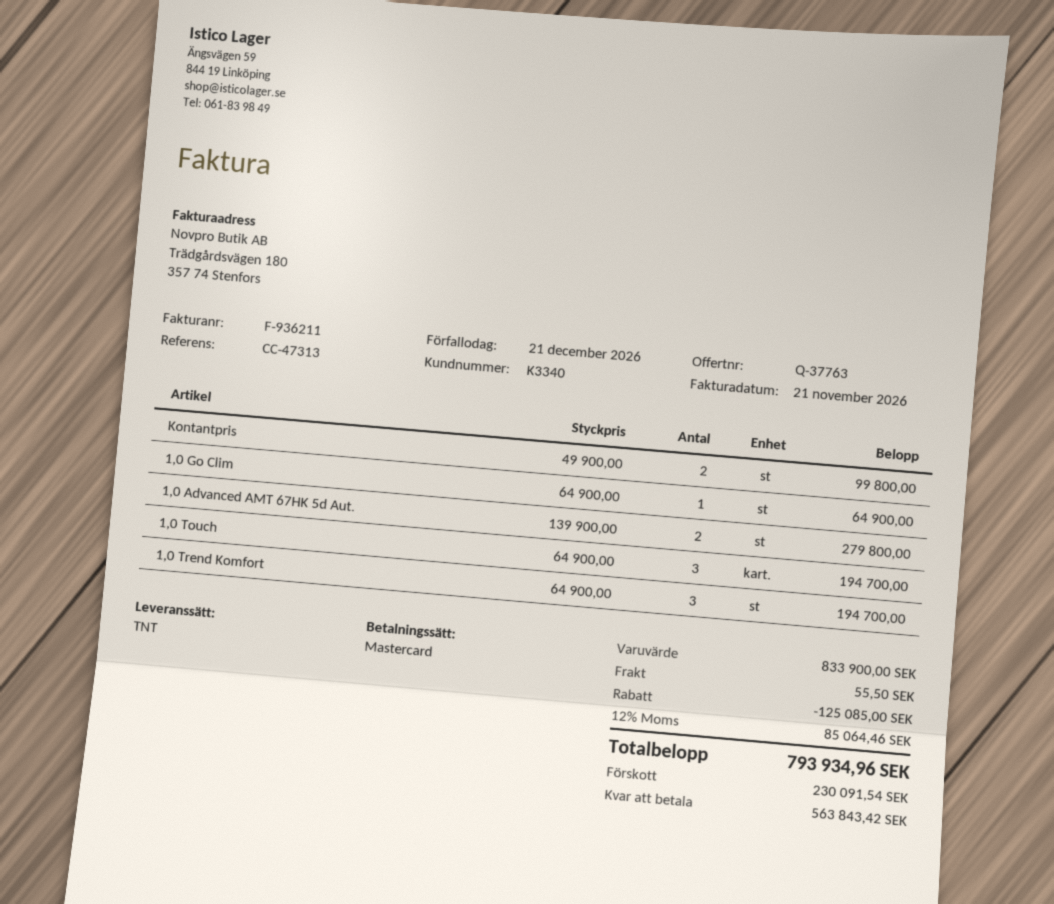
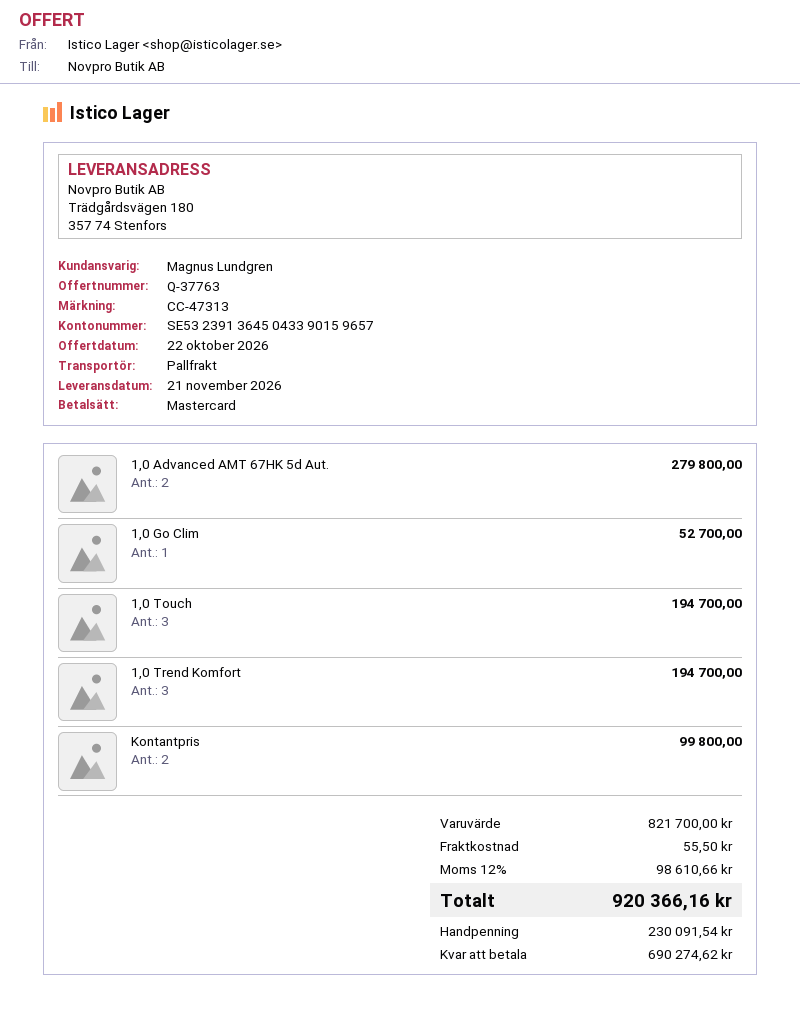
shipping method: TNT -> pallet freight
1,0 Go Clim: 1 for 64900.00 -> 1 for 52700.00
subtotal: 833900.00 -> 821700.00
discount: 125085.00 -> none
tax: 12% = 85064.46 -> 12% = 98610.66
total: 793934.96 -> 920366.16
balance: 563843.42 -> 690274.62

